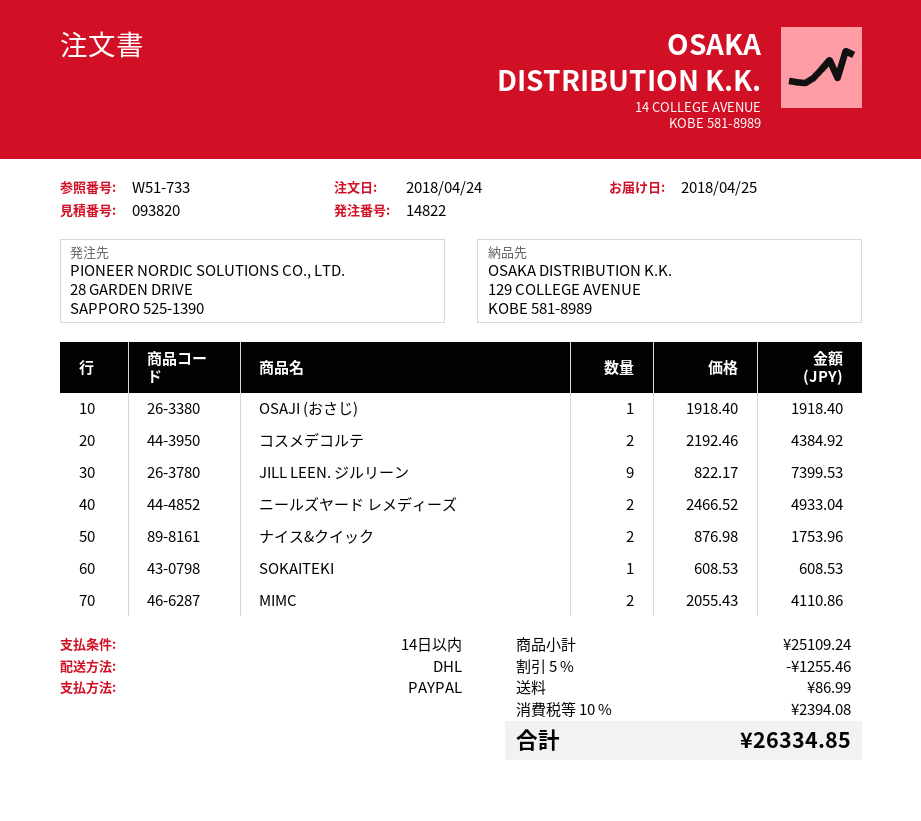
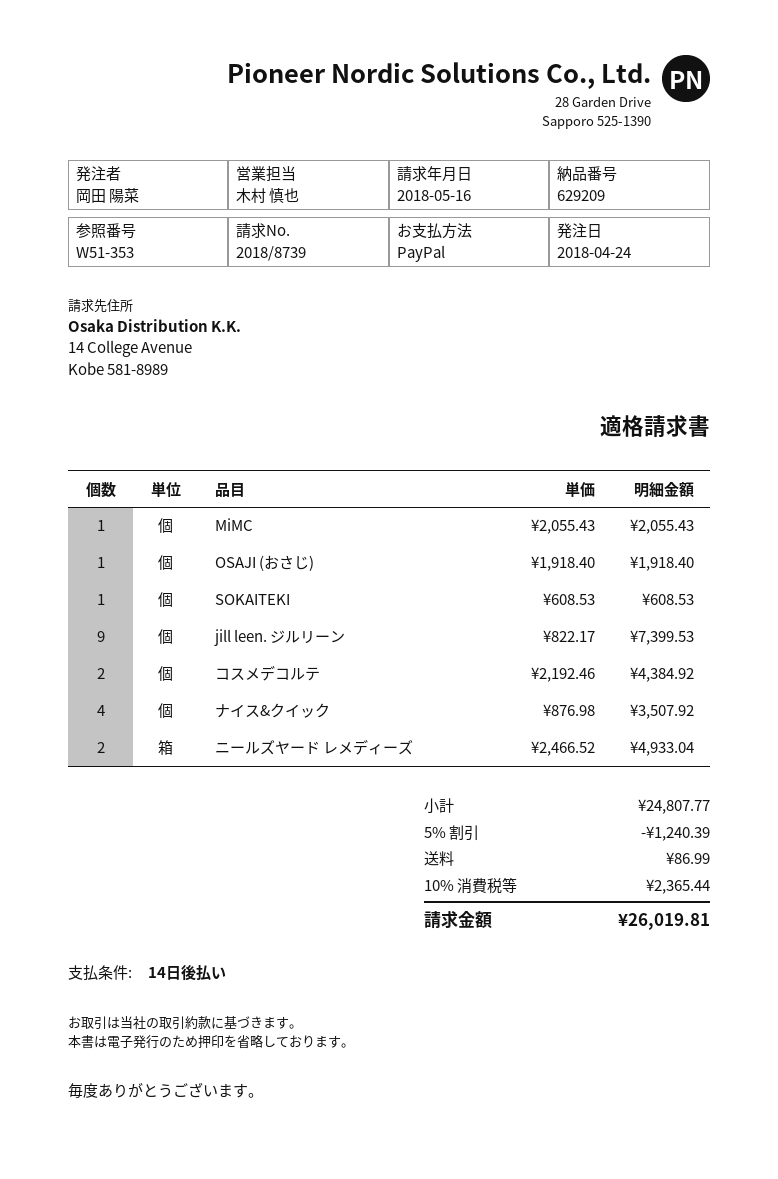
reference: W51-733 -> W51-353
ナイス&クイック: 2 x 876.98 = 1753.96 -> 4 x 876.98 = 3507.92
MIMC: 2 x 2055.43 = 4110.86 -> 1 x 2055.43 = 2055.43
subtotal: 25109.24 -> 24807.77
discount: 5% = 1255.46 -> 5% = 1240.39
tax: 10% = 2394.08 -> 10% = 2365.44
total: 26334.85 -> 26019.81

